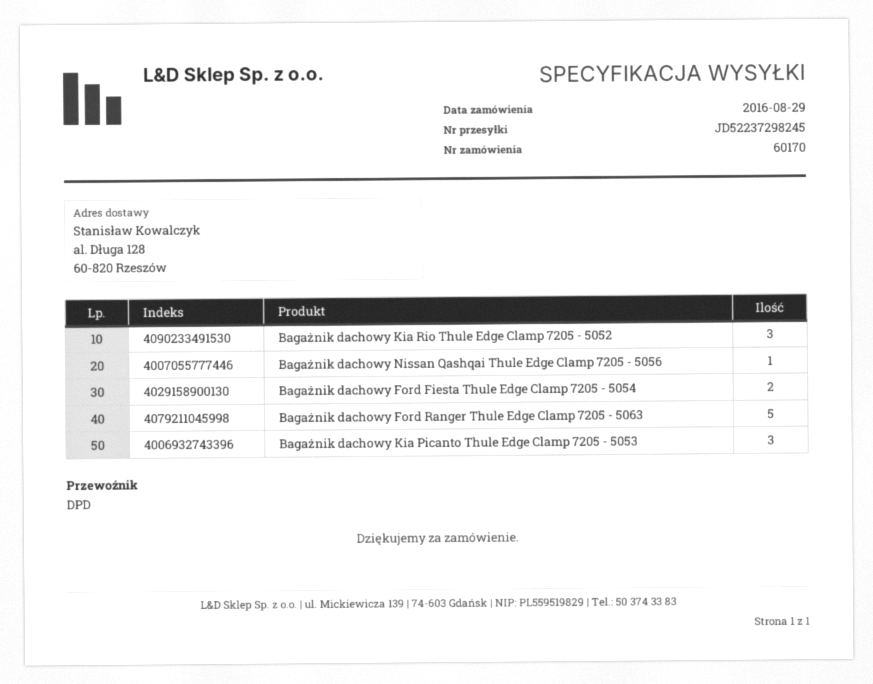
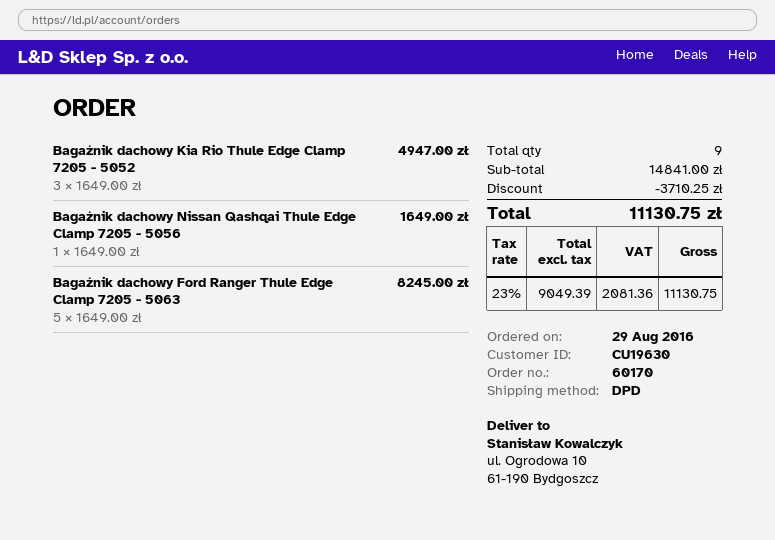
ship to: al. Długa 128, 60-820 Rzeszów -> ul. Ogrodowa 10, 61-190 Bydgoszcz
Bagażnik dachowy Ford Fiesta Thule Edge Clamp 7205 - 5054: 2 -> none
Bagażnik dachowy Kia Picanto Thule Edge Clamp 7205 - 5053: 3 -> none

